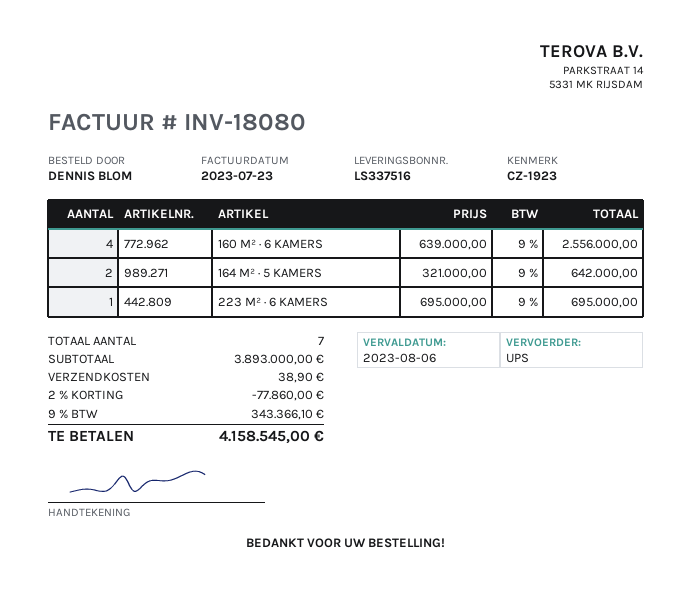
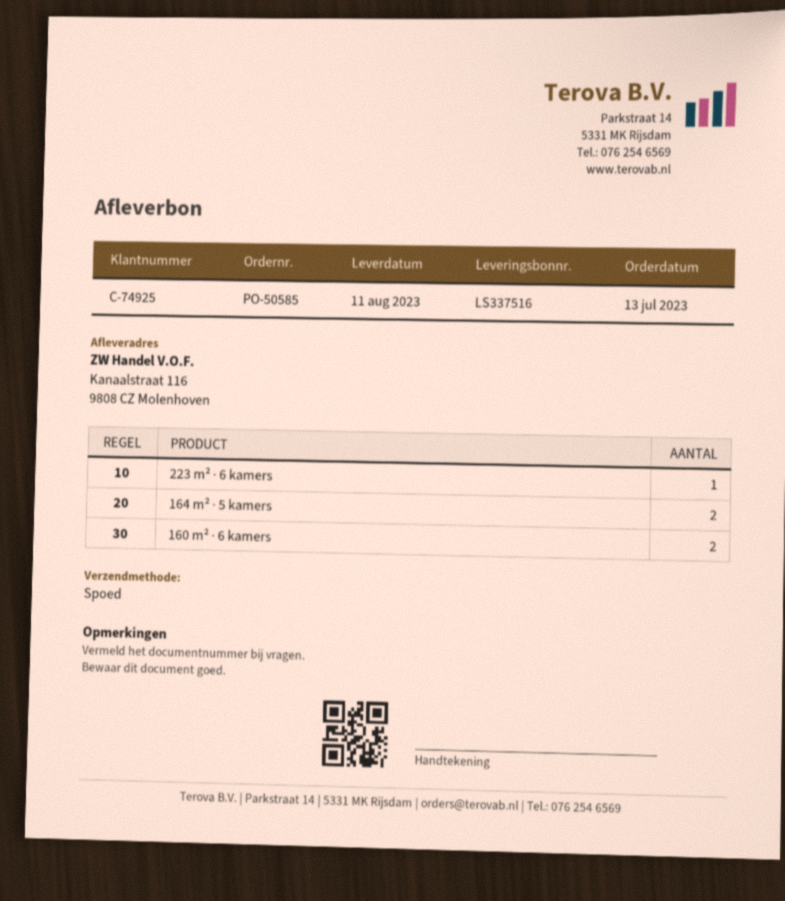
shipping method: UPS -> express
160 M² · 6 KAMERS: 4 -> 2

